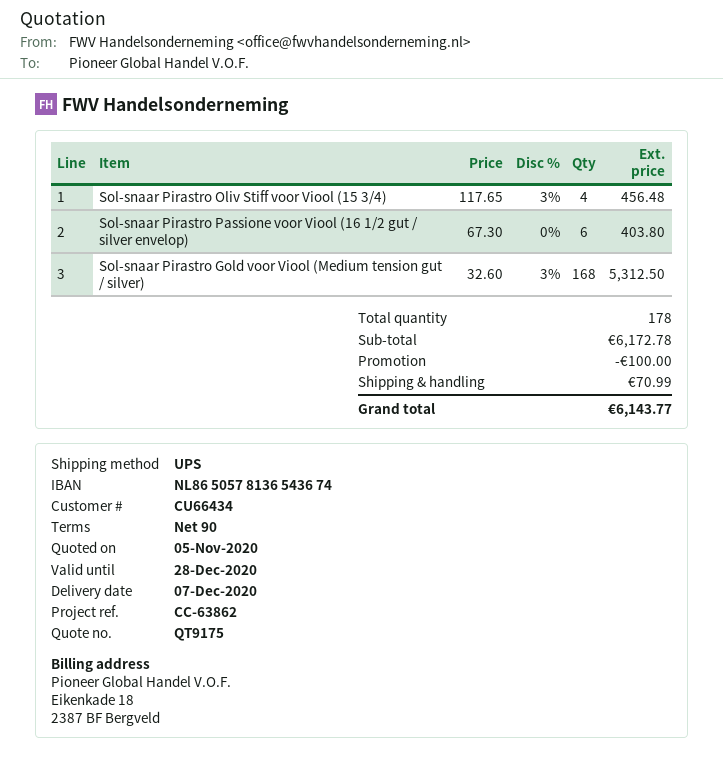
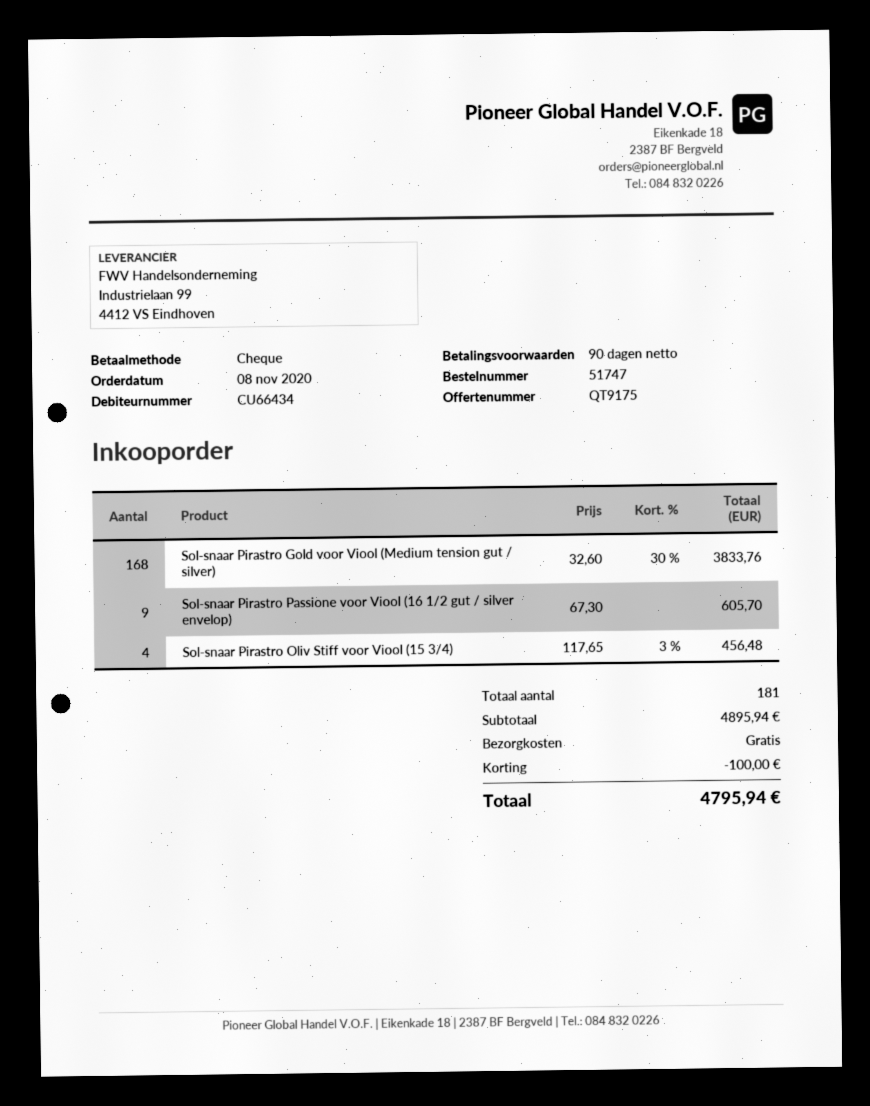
Sol-snaar Pirastro Passione voor Viool (16 1/2 gut / silver envelop): 6 x 67.30 = 403.80 -> 9 x 67.30 = 605.70
Sol-snaar Pirastro Gold voor Viool (Medium tension gut / silver): 168 x 32.60 - 3% = 5312.50 -> 168 x 32.60 - 30% = 3833.76
total quantity: 178 -> 181
subtotal: 6172.78 -> 4895.94
shipping: 70.99 -> 0.00
total: 6143.77 -> 4795.94

